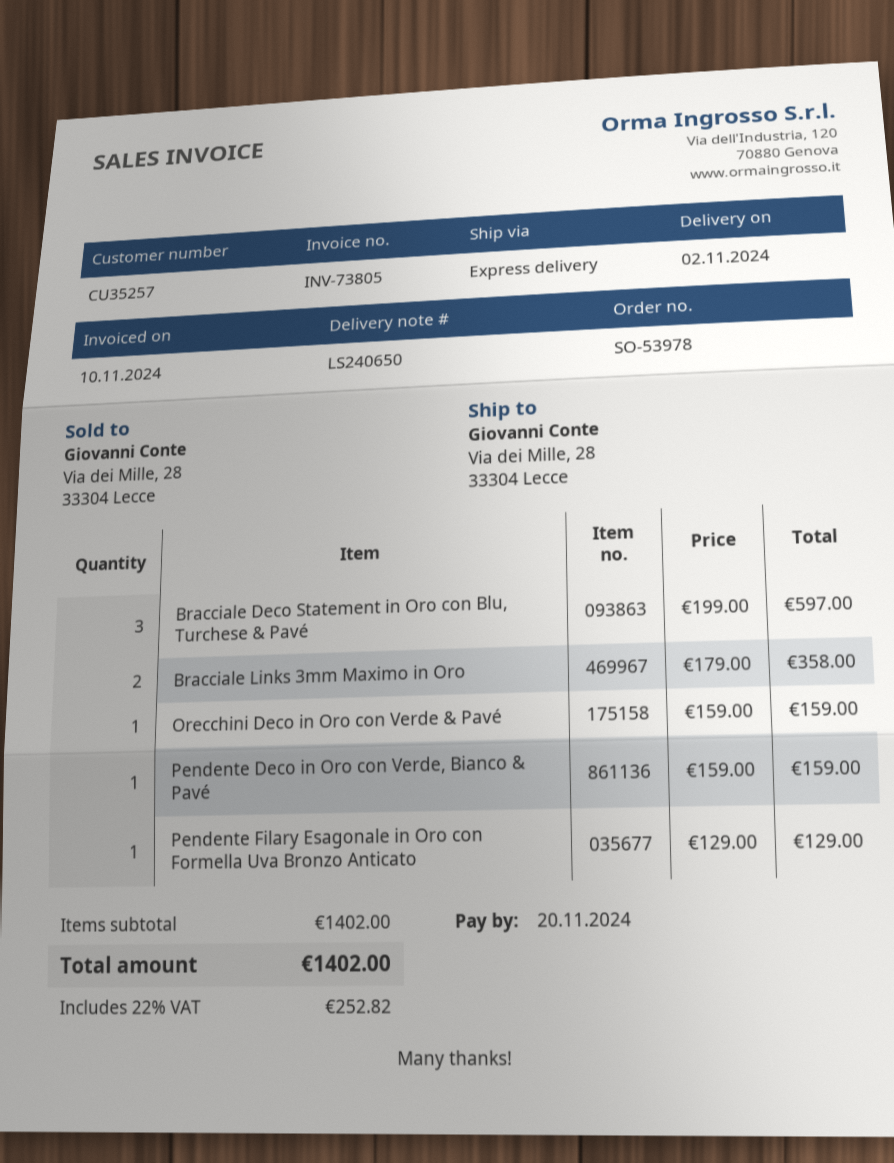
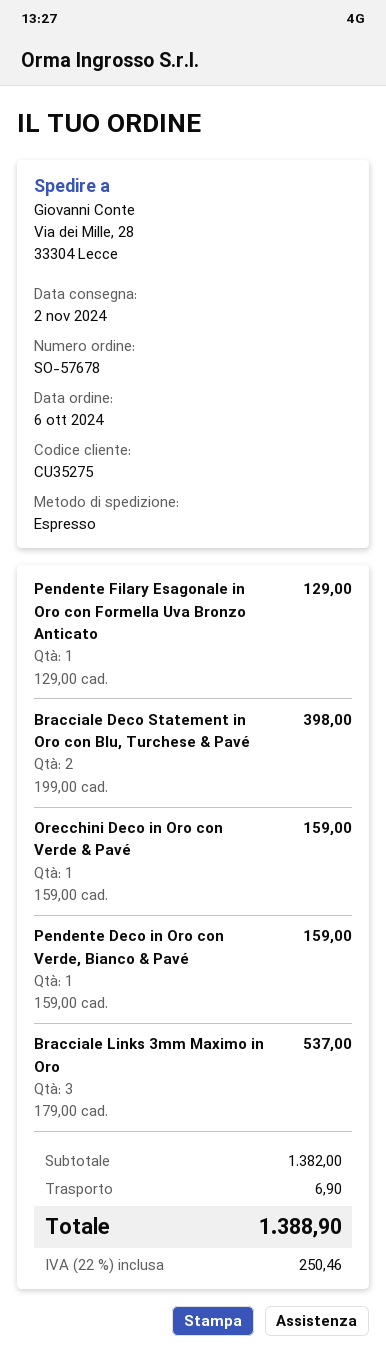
order number: SO-53978 -> SO-57678
customer number: CU35257 -> CU35275
Bracciale Deco Statement in Oro con Blu, Turchese & Pavé: 3 x 199.00 = 597.00 -> 2 x 199.00 = 398.00
Bracciale Links 3mm Maximo in Oro: 2 x 179.00 = 358.00 -> 3 x 179.00 = 537.00
subtotal: 1402.00 -> 1382.00
shipping: none -> 6.90
tax: 22% = 252.82 -> 22% = 250.46
total: 1402.00 -> 1388.90

